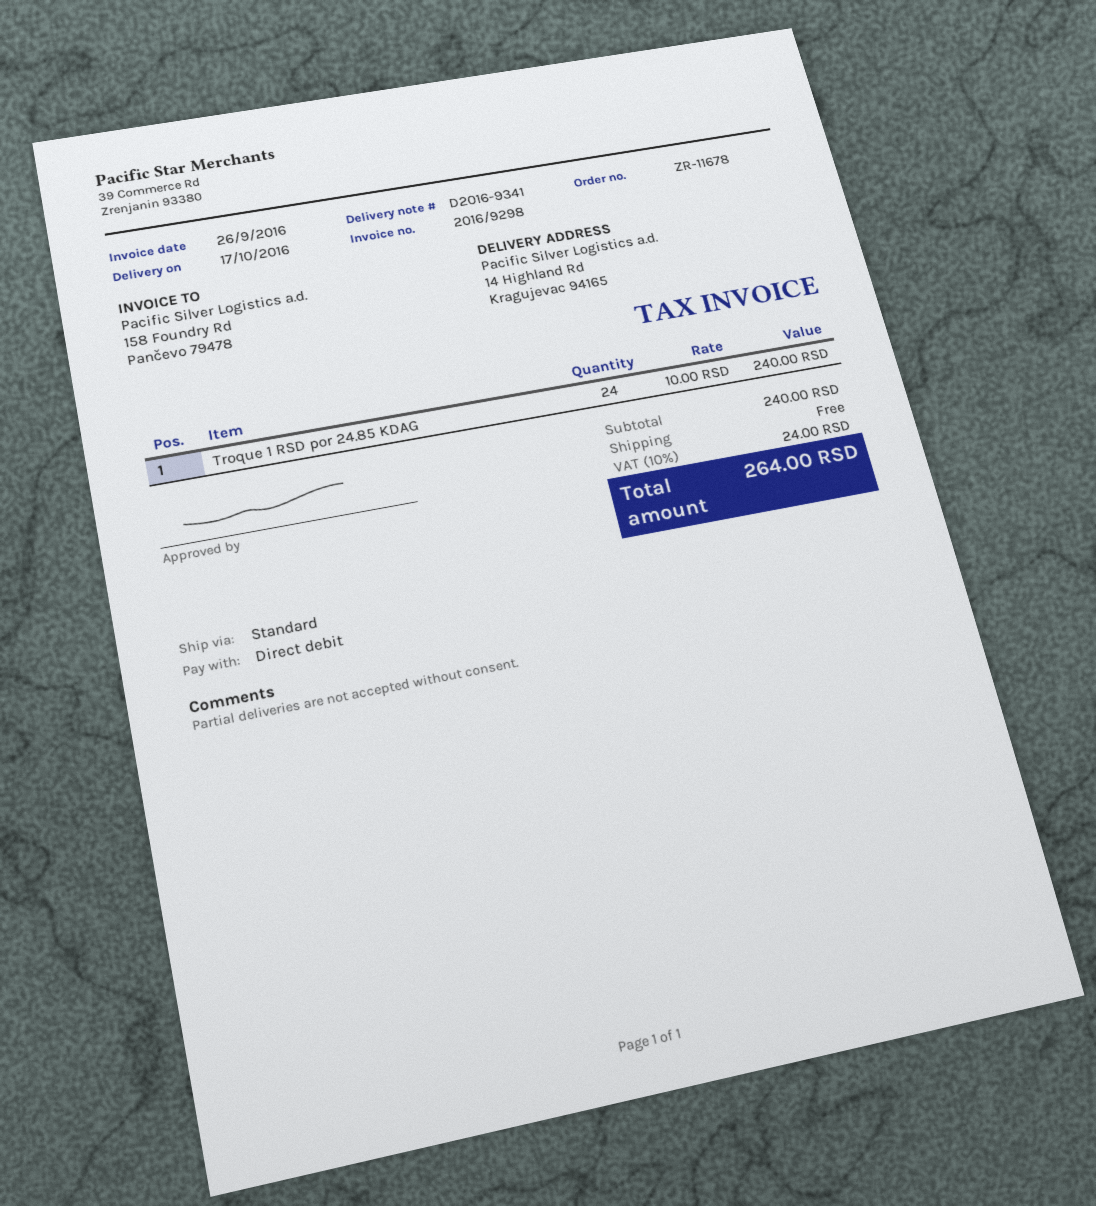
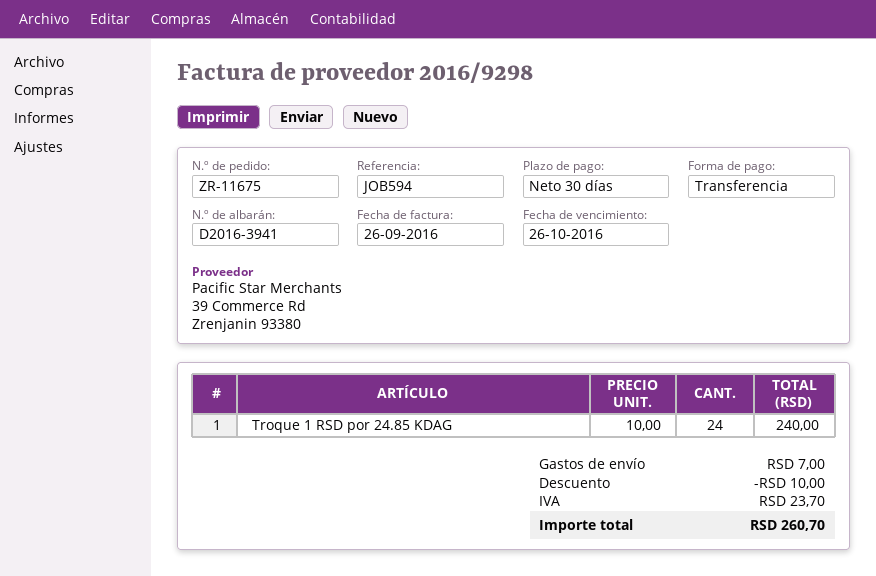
order number: ZR-11678 -> ZR-11675
delivery note number: D2016-9341 -> D2016-3941
payment method: direct debit -> bank transfer
discount: none -> 10.00
shipping: 0.00 -> 7.00
tax: 24.00 -> 23.70
total: 264.00 -> 260.70

